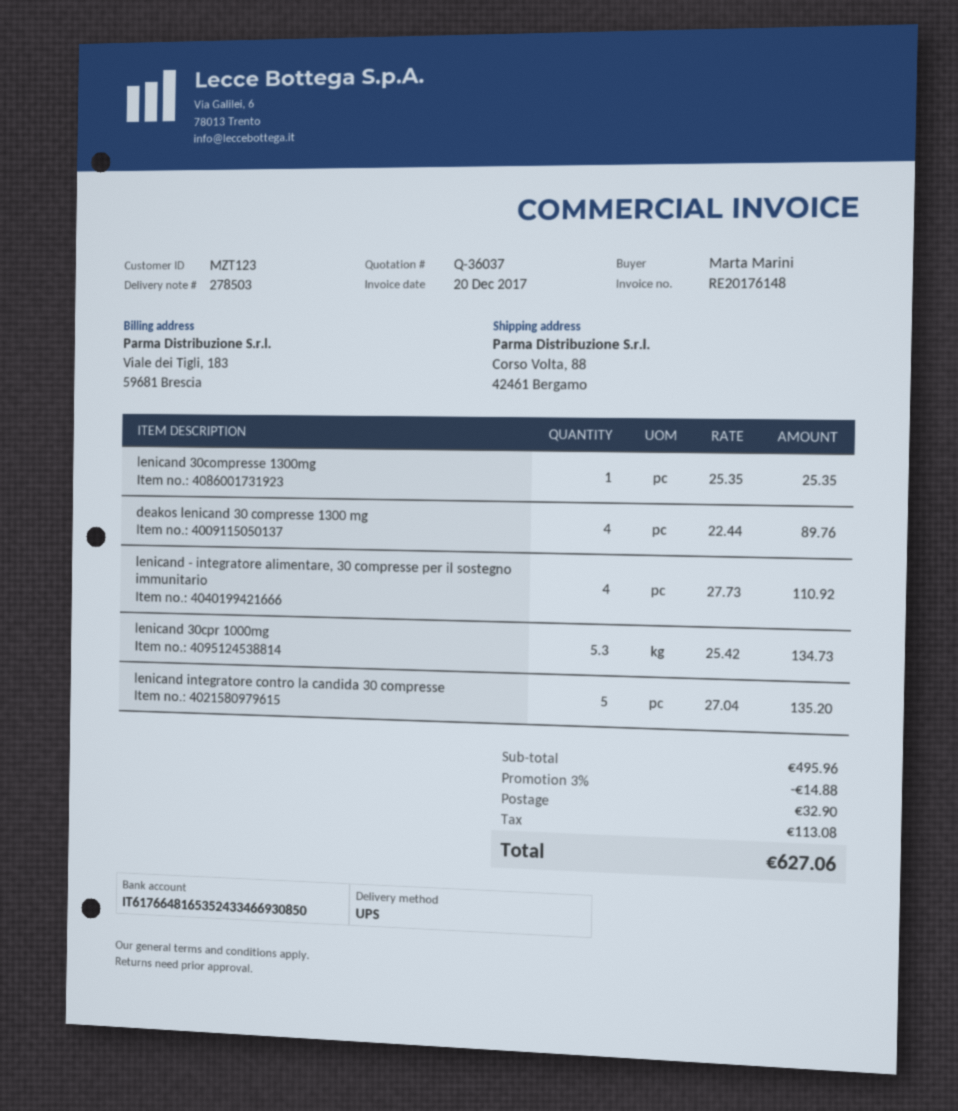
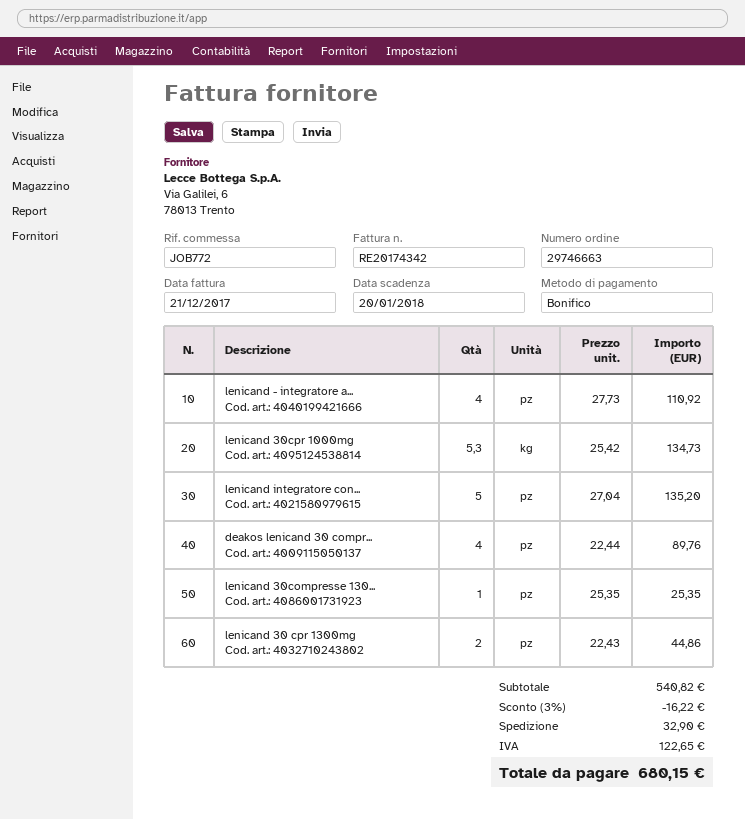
invoice number: RE20176148 -> RE20174342
invoice date: 2017-12-20 -> 2017-12-21
lenicand 30 cpr 1300mg: none -> 2 x 22.43 = 44.86
subtotal: 495.96 -> 540.82
discount: 3% = 14.88 -> 3% = 16.22
tax: 113.08 -> 122.65
total: 627.06 -> 680.15

